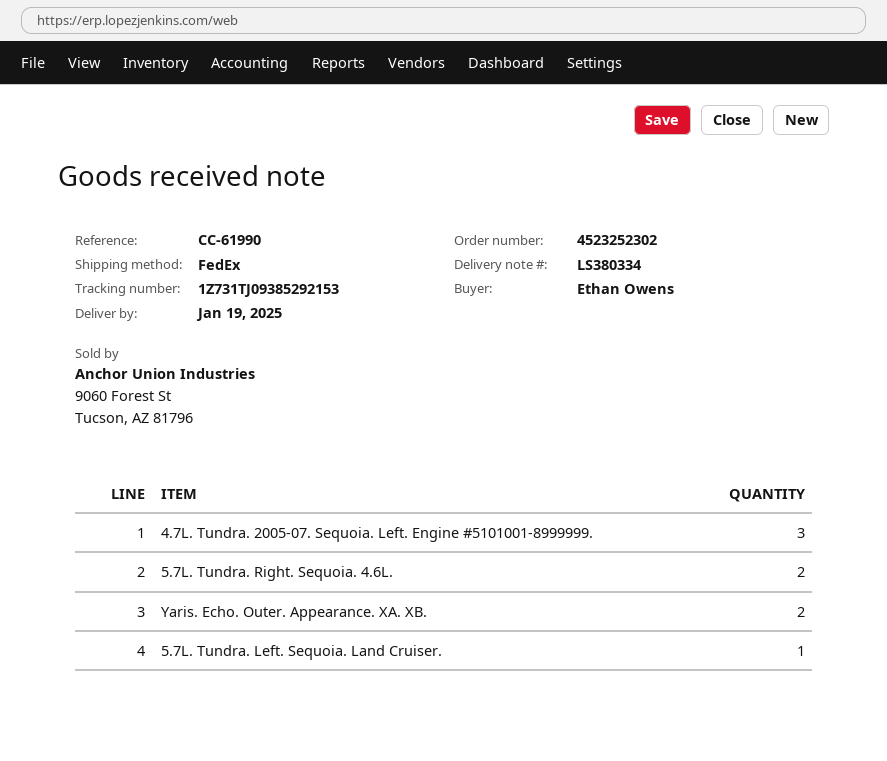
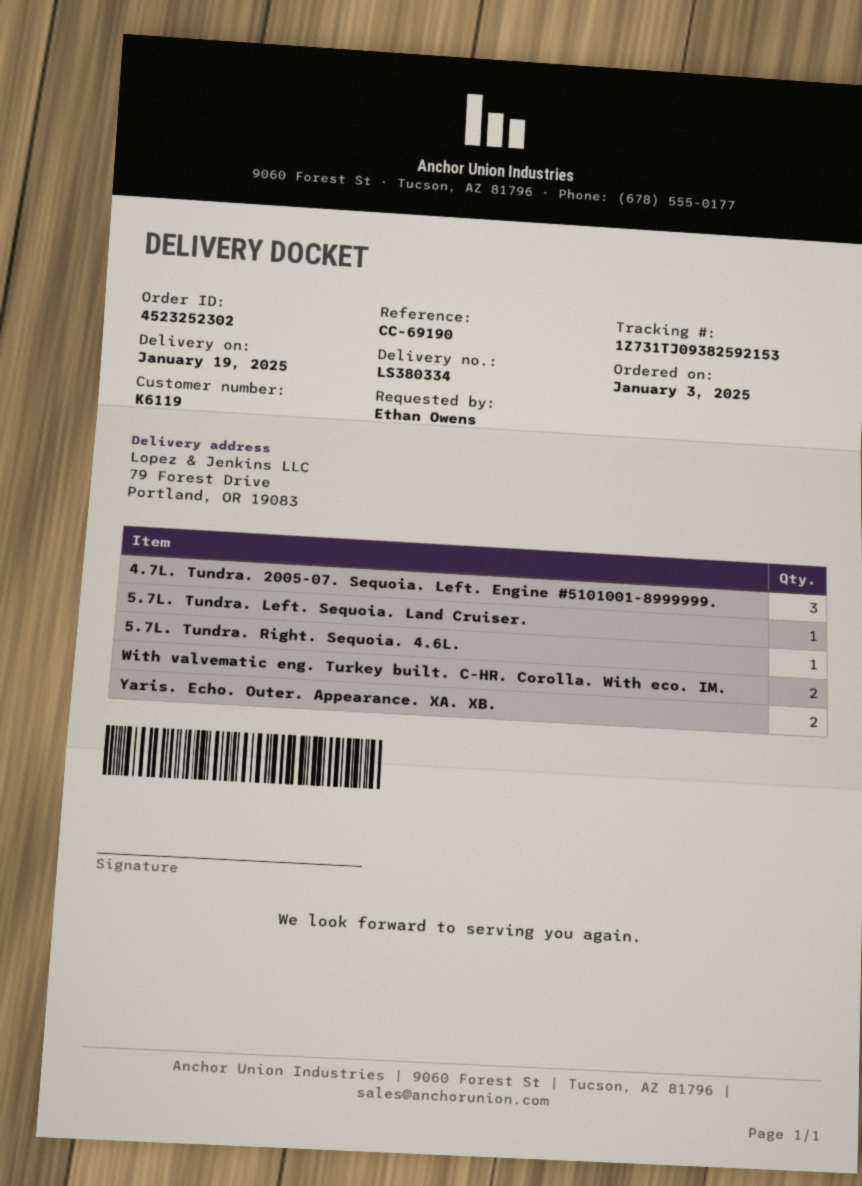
reference: CC-61990 -> CC-69190
tracking number: 1Z731TJ09385292153 -> 1Z731TJ09382592153
5.7L. Tundra. Right. Sequoia. 4.6L.: 2 -> 1
With valvematic eng. Turkey built. C-HR. Corolla. With eco. IM.: none -> 2

